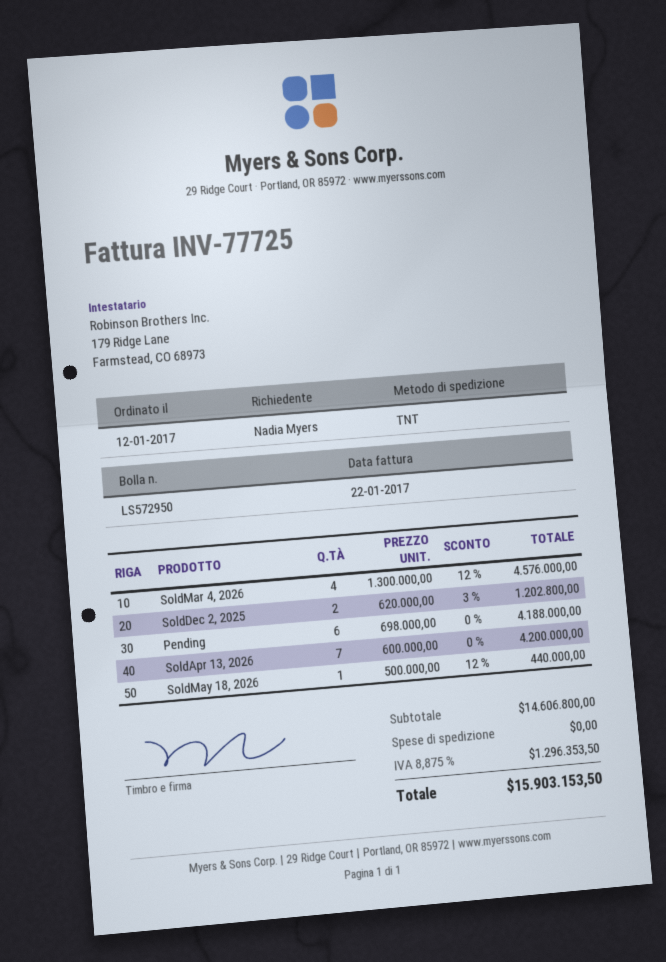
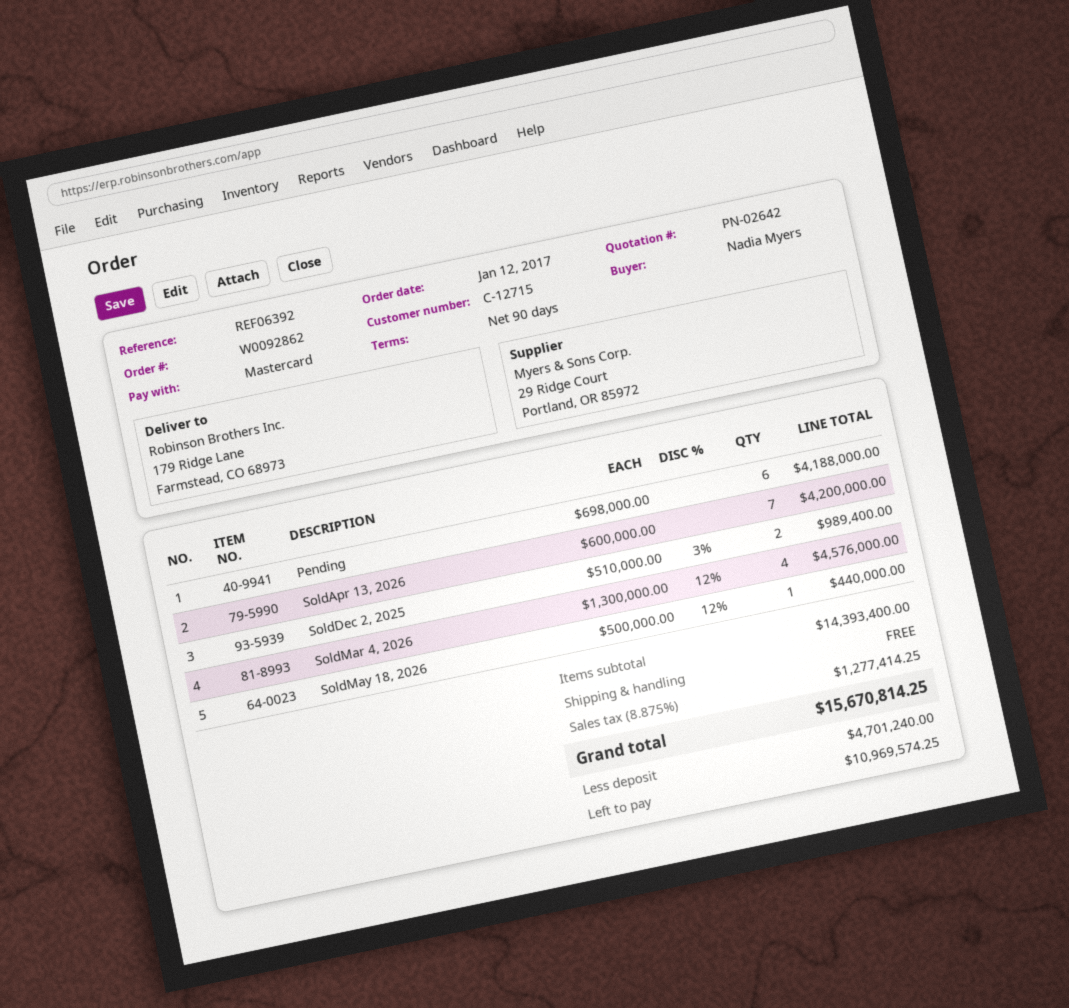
SoldDec 2, 2025: 2 x 620000.00 - 3% = 1202800.00 -> 2 x 510000.00 - 3% = 989400.00
subtotal: 14606800.00 -> 14393400.00
tax: 8.875% = 1296353.50 -> 8.875% = 1277414.25
total: 15903153.50 -> 15670814.25

